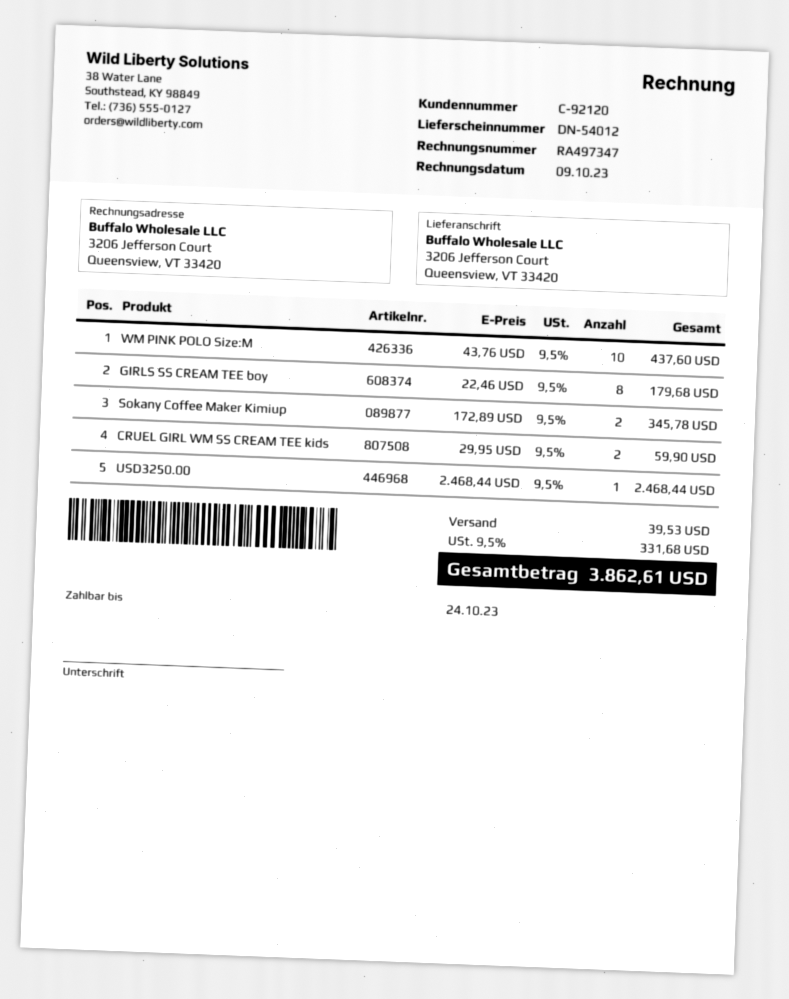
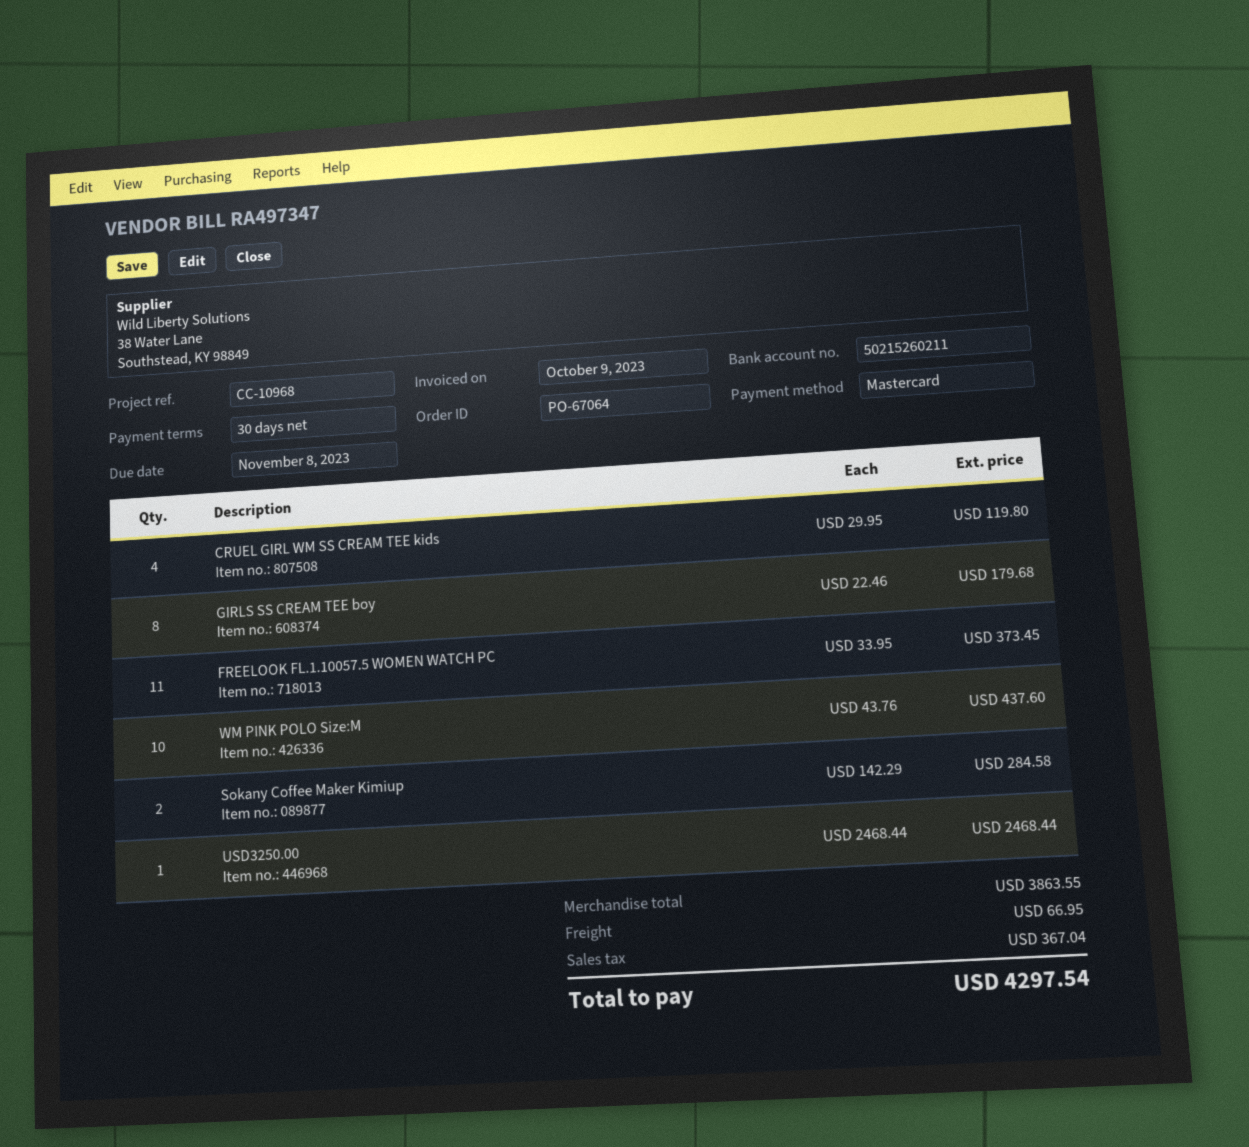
due date: 2023-10-24 -> 2023-11-08
Sokany Coffee Maker Kimiup: 2 x 172.89 = 345.78 -> 2 x 142.29 = 284.58
CRUEL GIRL WM SS CREAM TEE kids: 2 x 29.95 = 59.90 -> 4 x 29.95 = 119.80
FREELOOK FL.1.10057.5 WOMEN WATCH PC: none -> 11 x 33.95 = 373.45
shipping: 39.53 -> 66.95
tax: 331.68 -> 367.04
total: 3862.61 -> 4297.54

